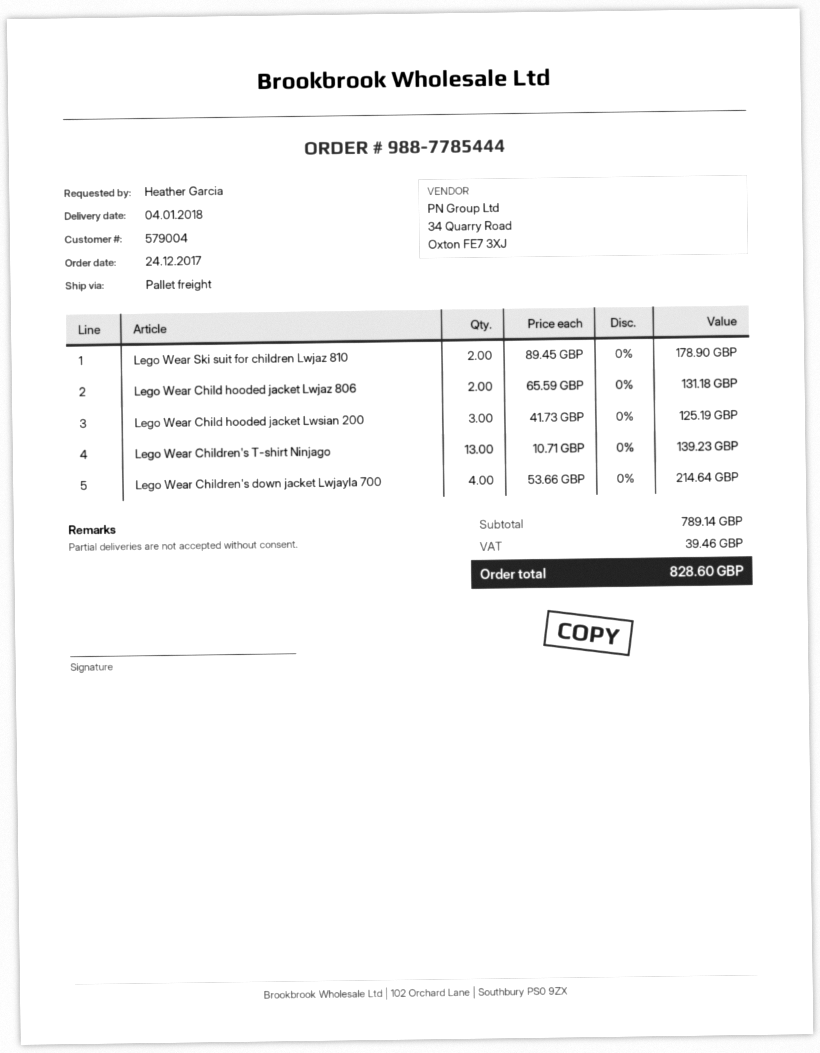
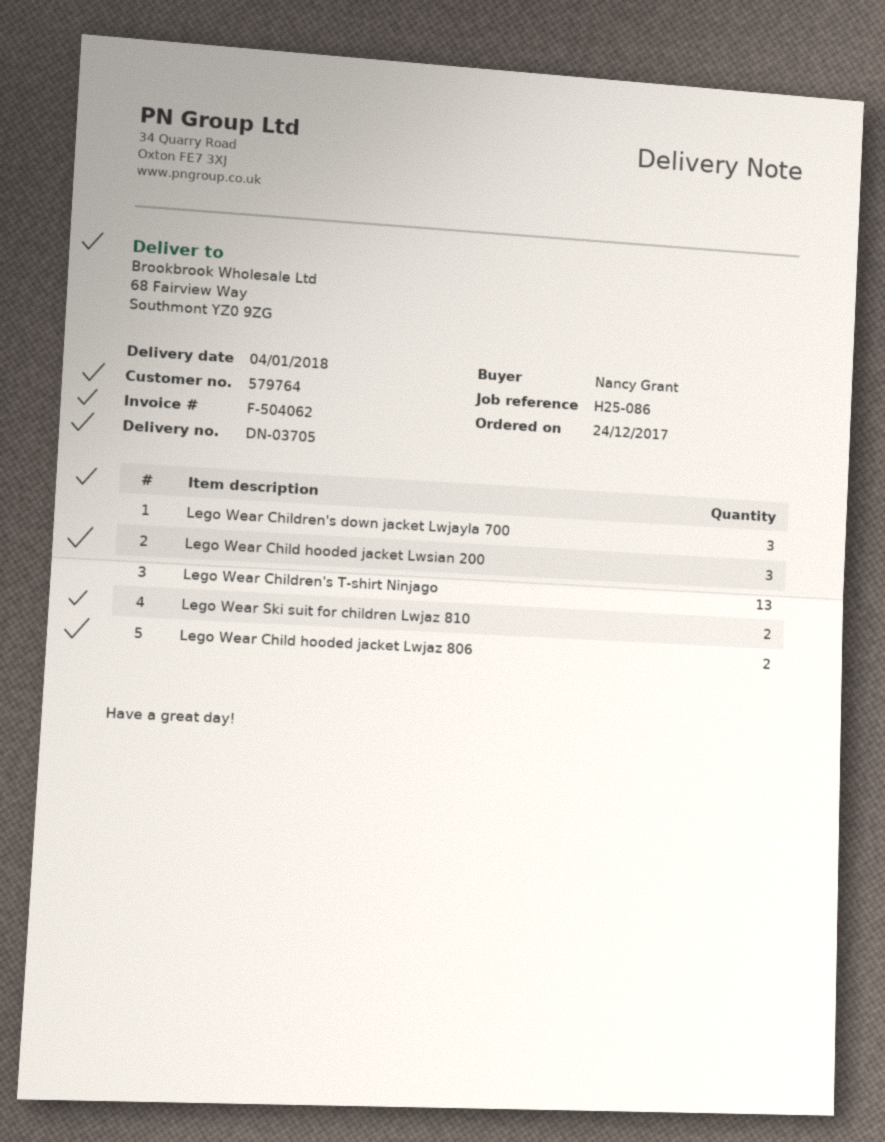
customer number: 579004 -> 579764
ordered by: Heather Garcia -> Nancy Grant
Lego Wear Children's down jacket Lwjayla 700: 4 -> 3

